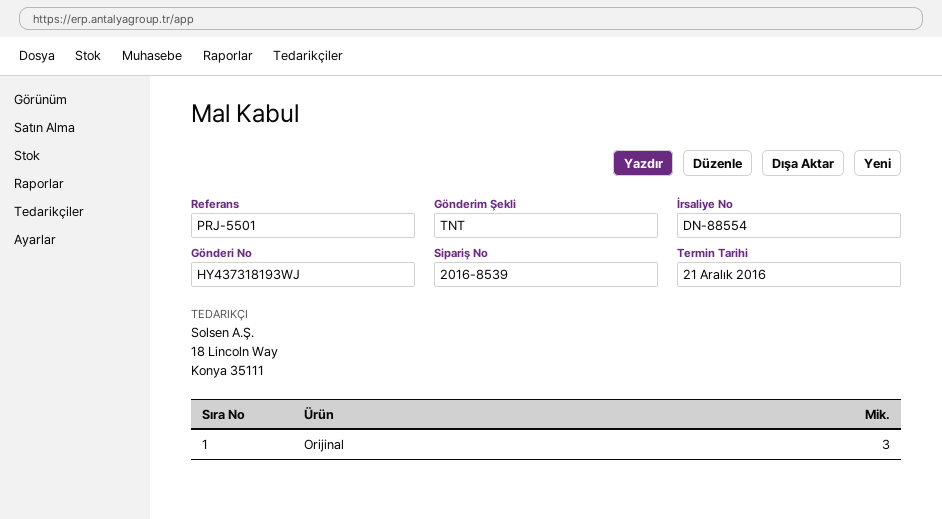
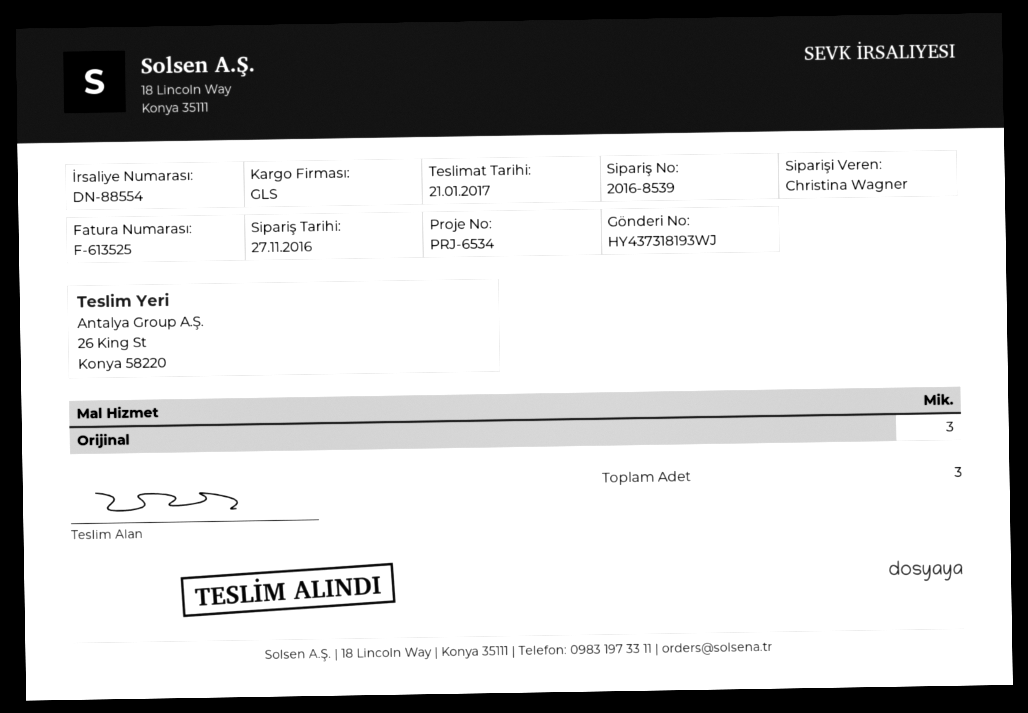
delivery date: 2016-12-21 -> 2017-01-21
reference: PRJ-5501 -> PRJ-6534
shipping method: TNT -> GLS

